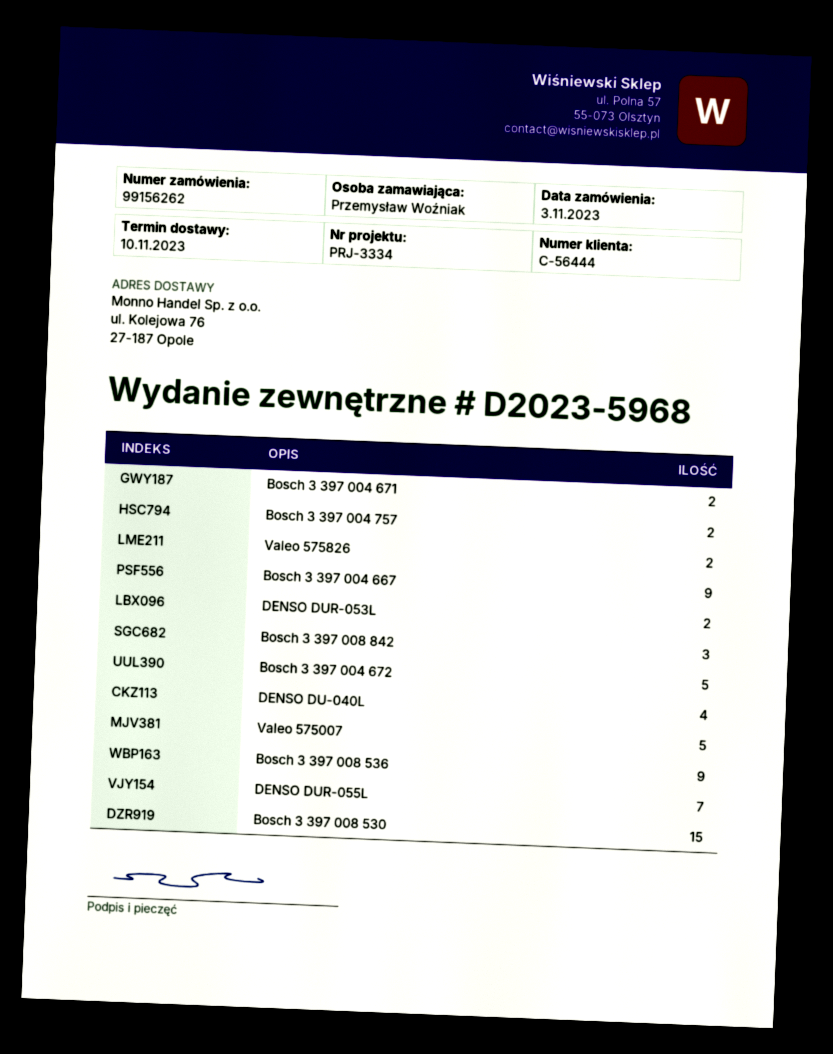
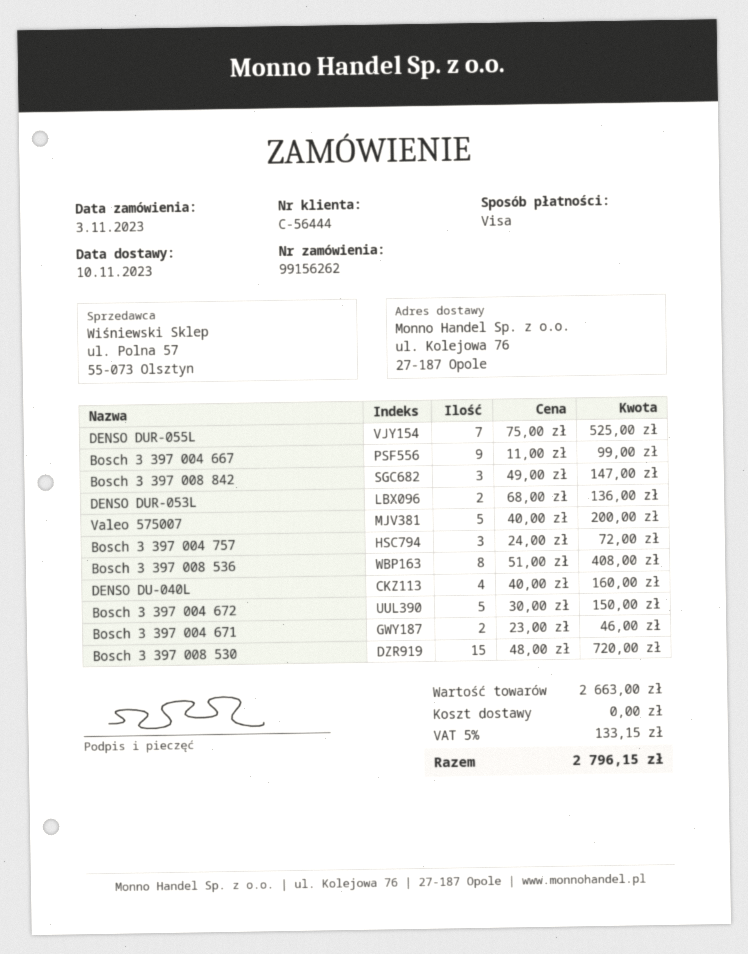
Bosch 3 397 004 757: 2 -> 3
Valeo 575826: 2 -> none
Bosch 3 397 008 536: 9 -> 8

